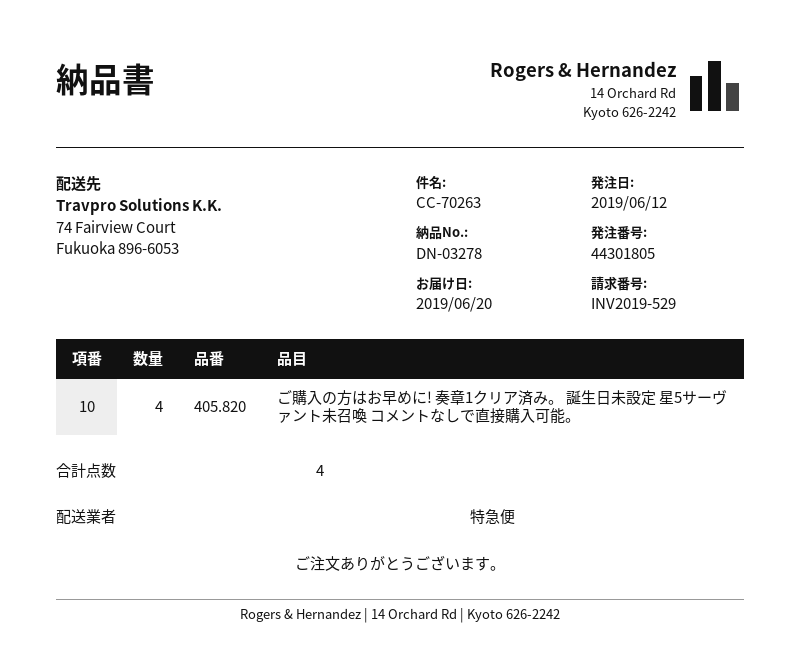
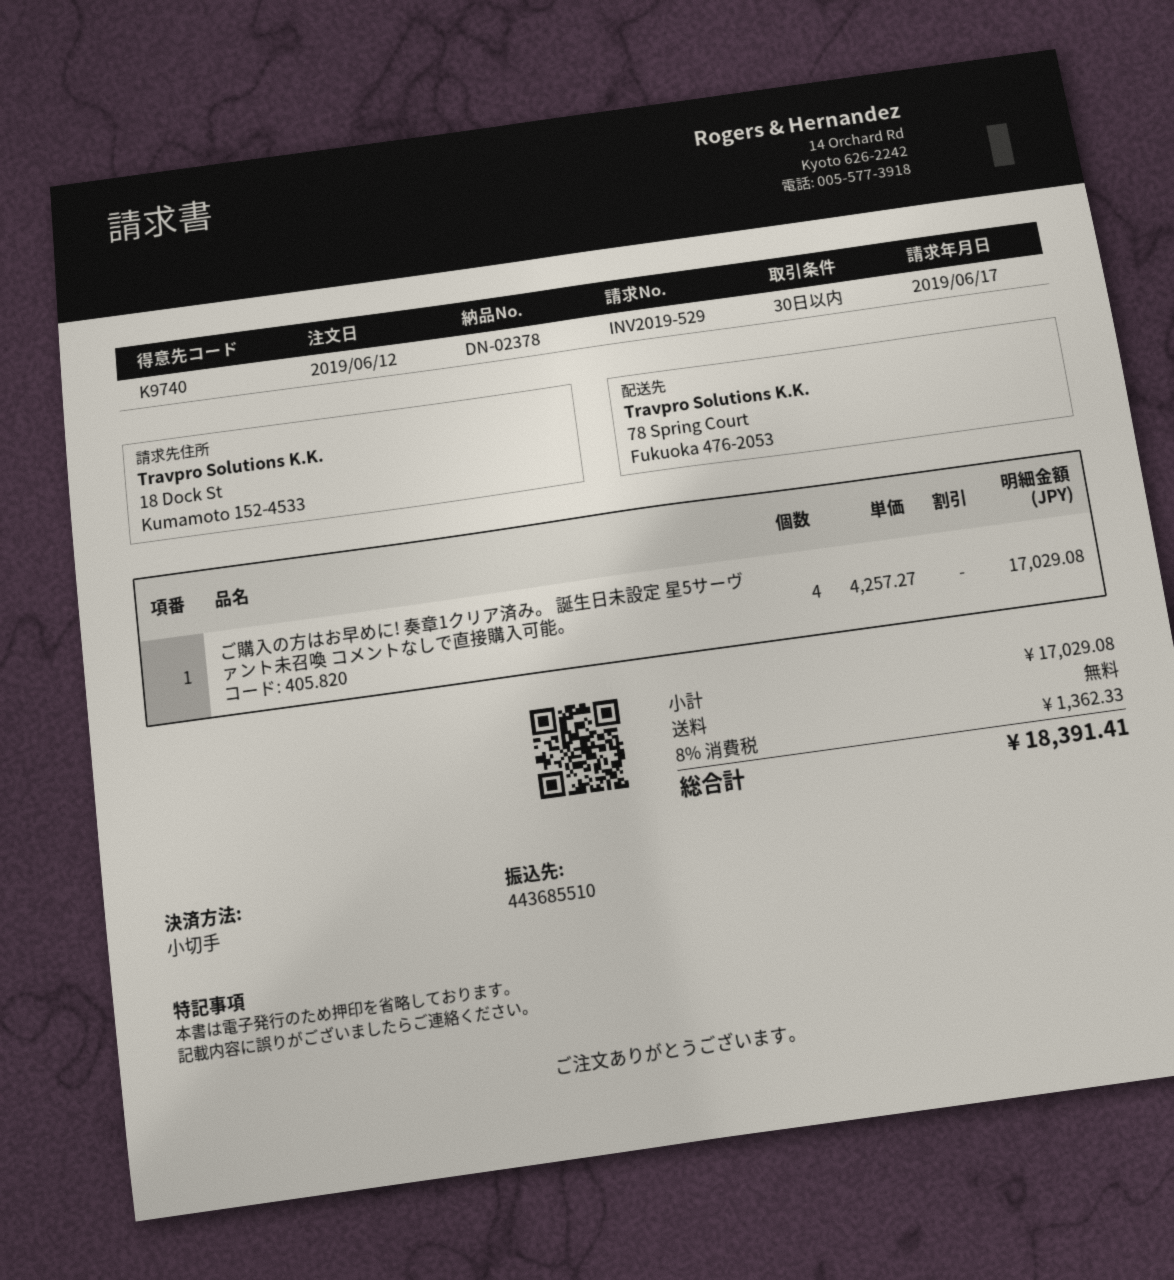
delivery note number: DN-03278 -> DN-02378
ship to: 74 Fairview Court, Fukuoka 896-6053 -> 78 Spring Court, Fukuoka 476-2053

